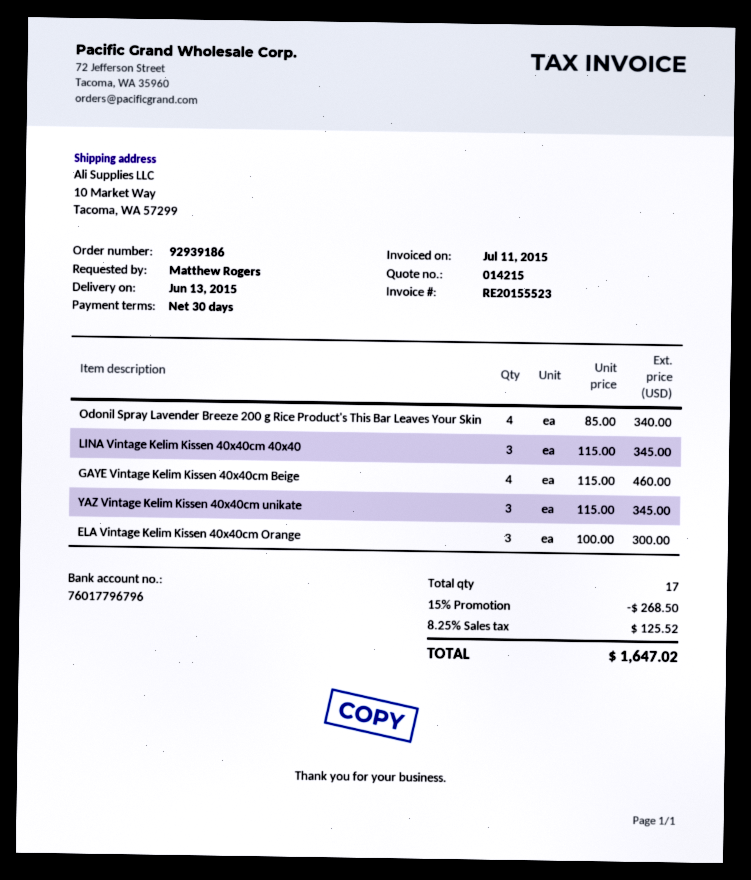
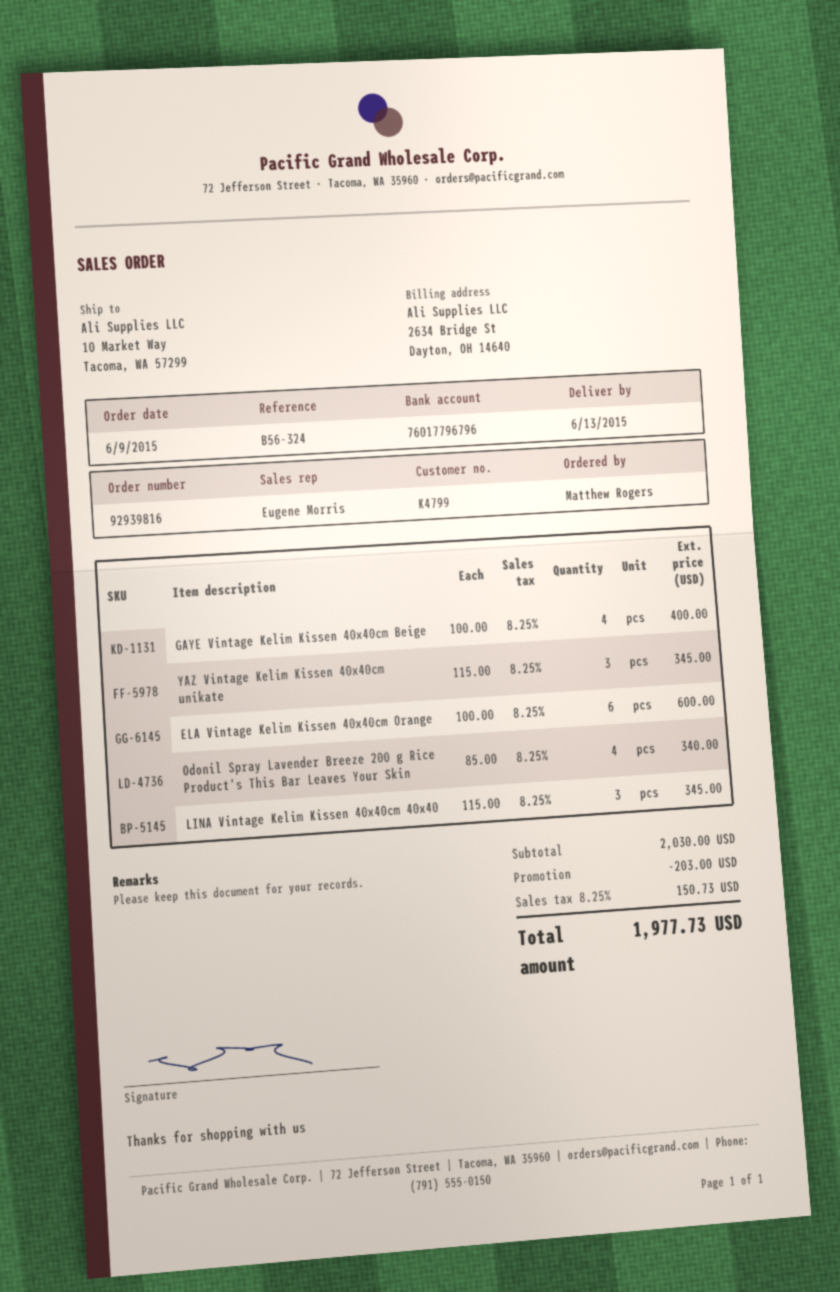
order number: 92939186 -> 92939816
GAYE Vintage Kelim Kissen 40x40cm Beige: 4 x 115.00 = 460.00 -> 4 x 100.00 = 400.00
ELA Vintage Kelim Kissen 40x40cm Orange: 3 x 100.00 = 300.00 -> 6 x 100.00 = 600.00
discount: 268.50 -> 203.00
tax: 8.25% = 125.52 -> 8.25% = 150.73
total: 1647.02 -> 1977.73

